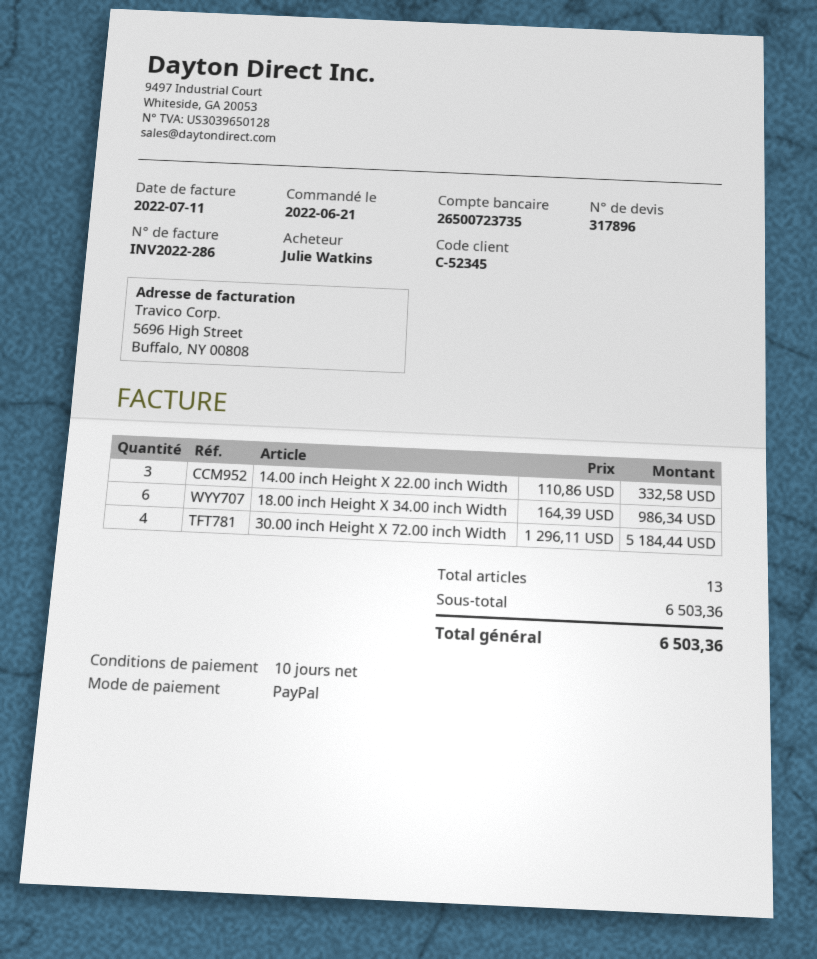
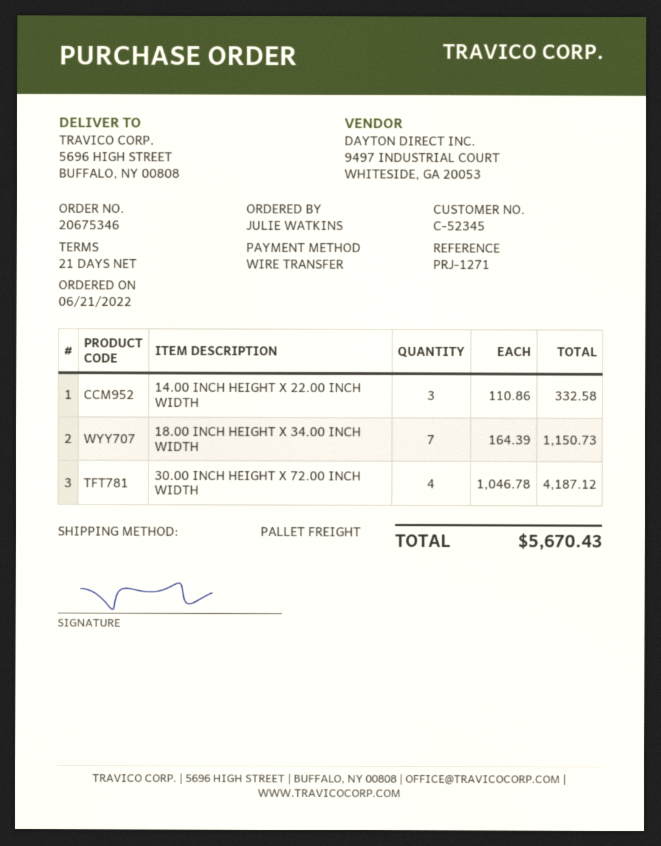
payment terms: 10 days -> 21 days
payment method: PayPal -> bank transfer
18.00 inch Height X 34.00 inch Width: 6 x 164.39 = 986.34 -> 7 x 164.39 = 1150.73
30.00 inch Height X 72.00 inch Width: 4 x 1296.11 = 5184.44 -> 4 x 1046.78 = 4187.12
total: 6503.36 -> 5670.43

